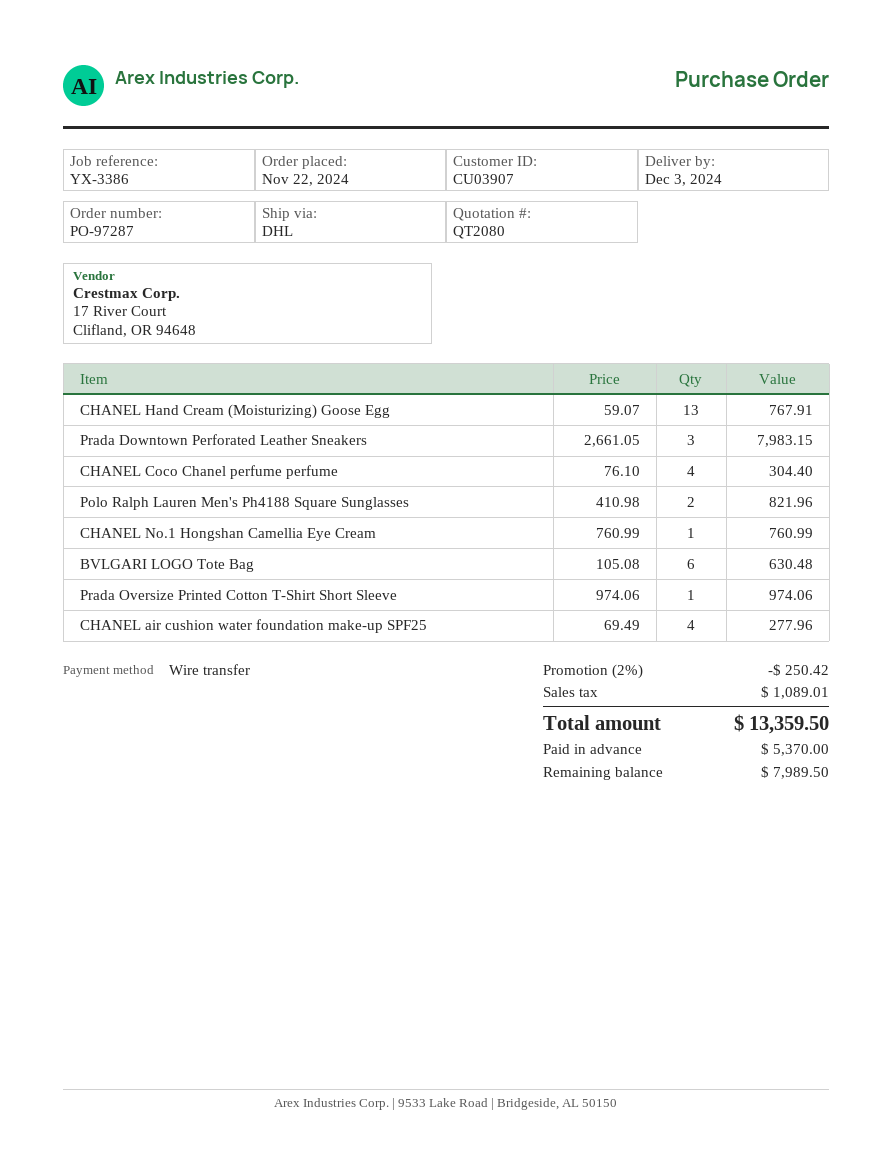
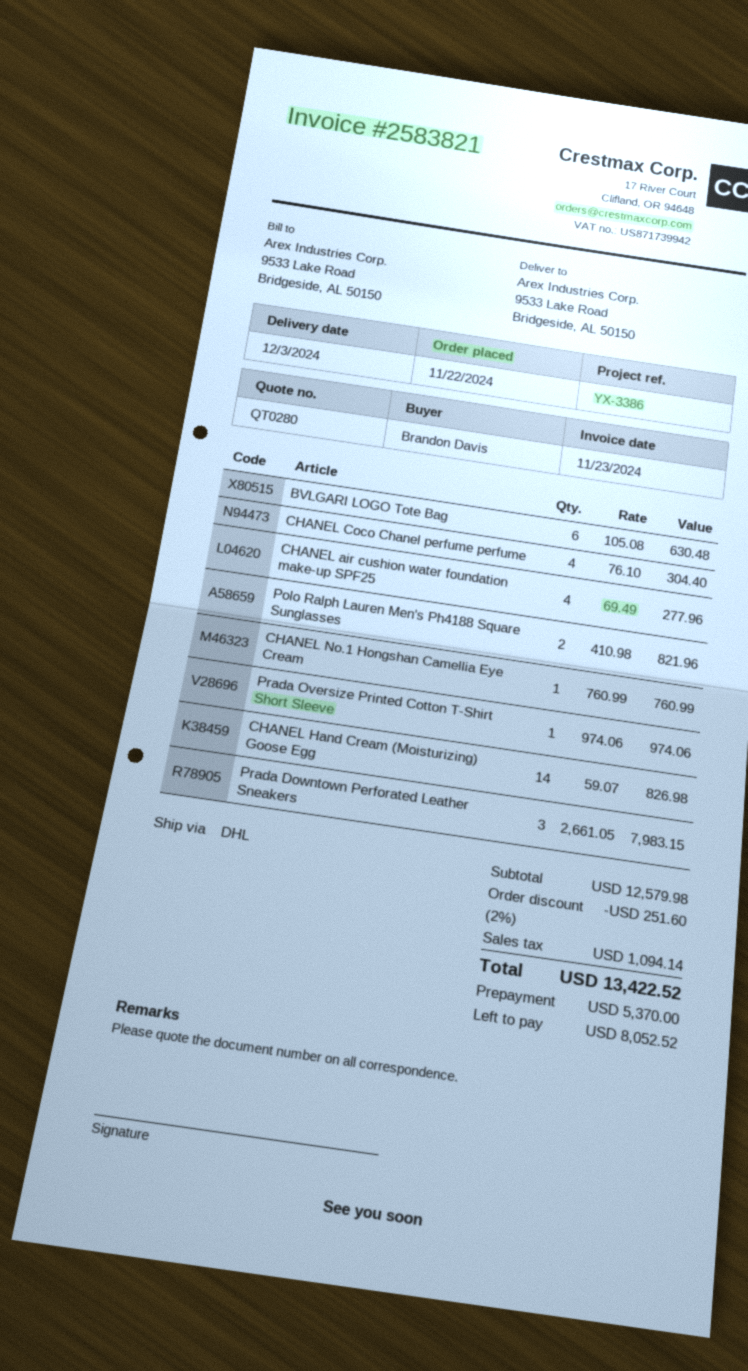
quote number: QT2080 -> QT0280
CHANEL Hand Cream (Moisturizing) Goose Egg: 13 x 59.07 = 767.91 -> 14 x 59.07 = 826.98
discount: 2% = 250.42 -> 2% = 251.60
tax: 1089.01 -> 1094.14
total: 13359.50 -> 13422.52
balance: 7989.50 -> 8052.52

